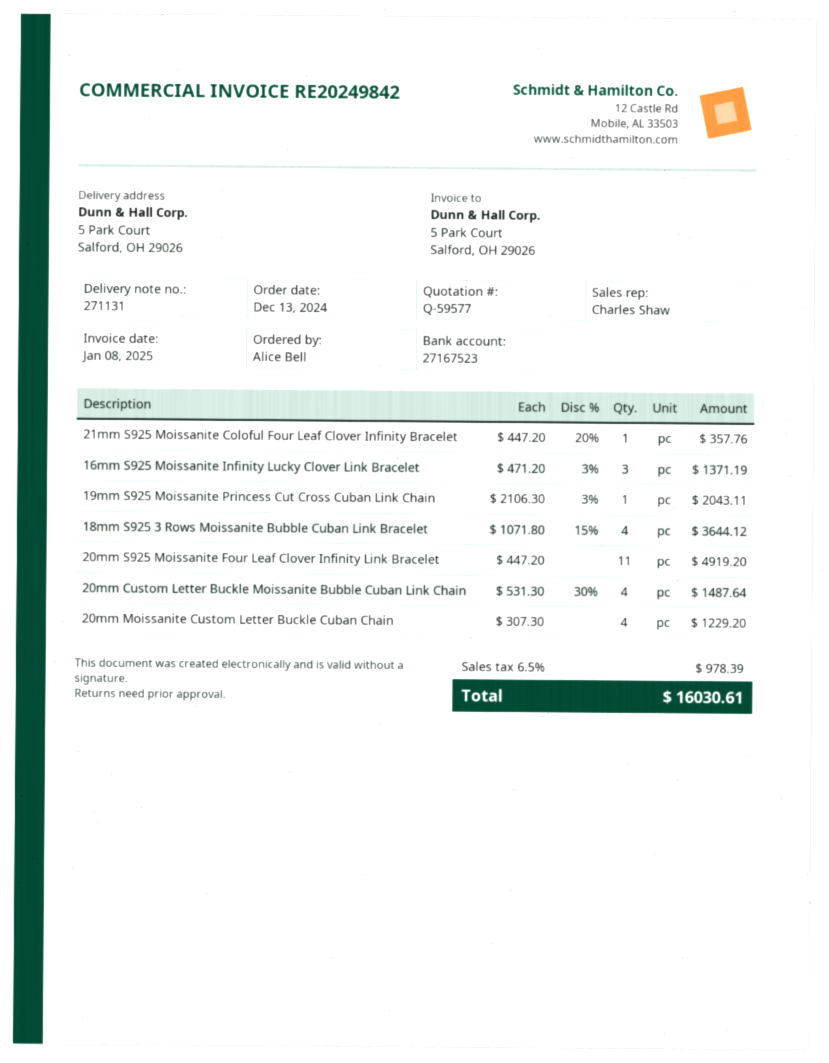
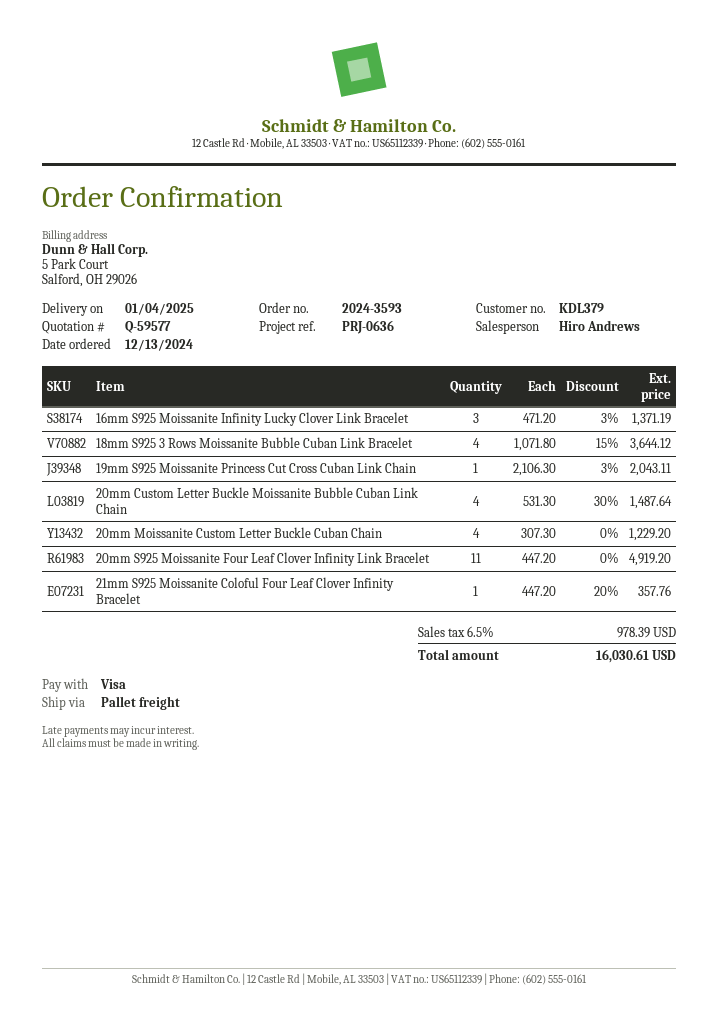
sales rep: Charles Shaw -> Hiro Andrews

